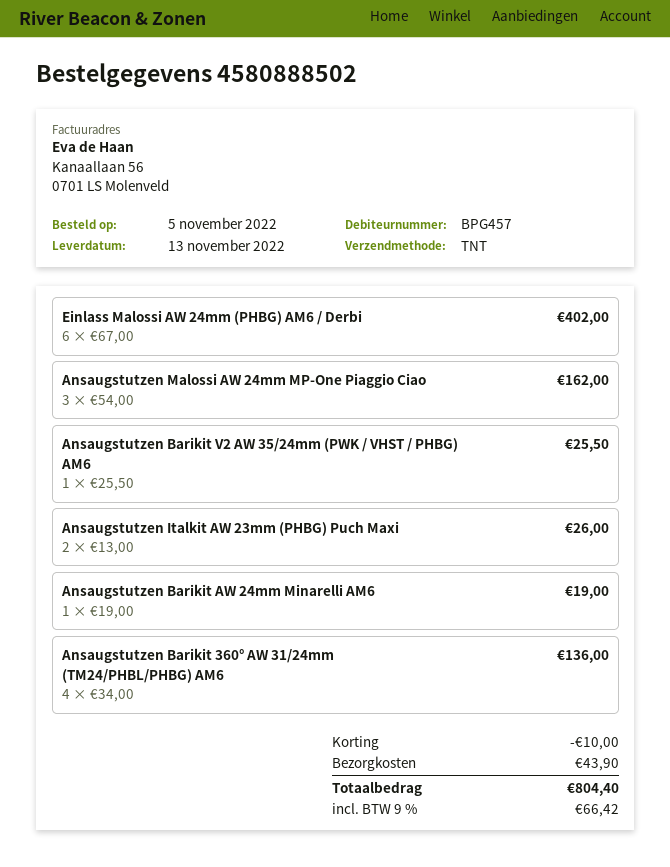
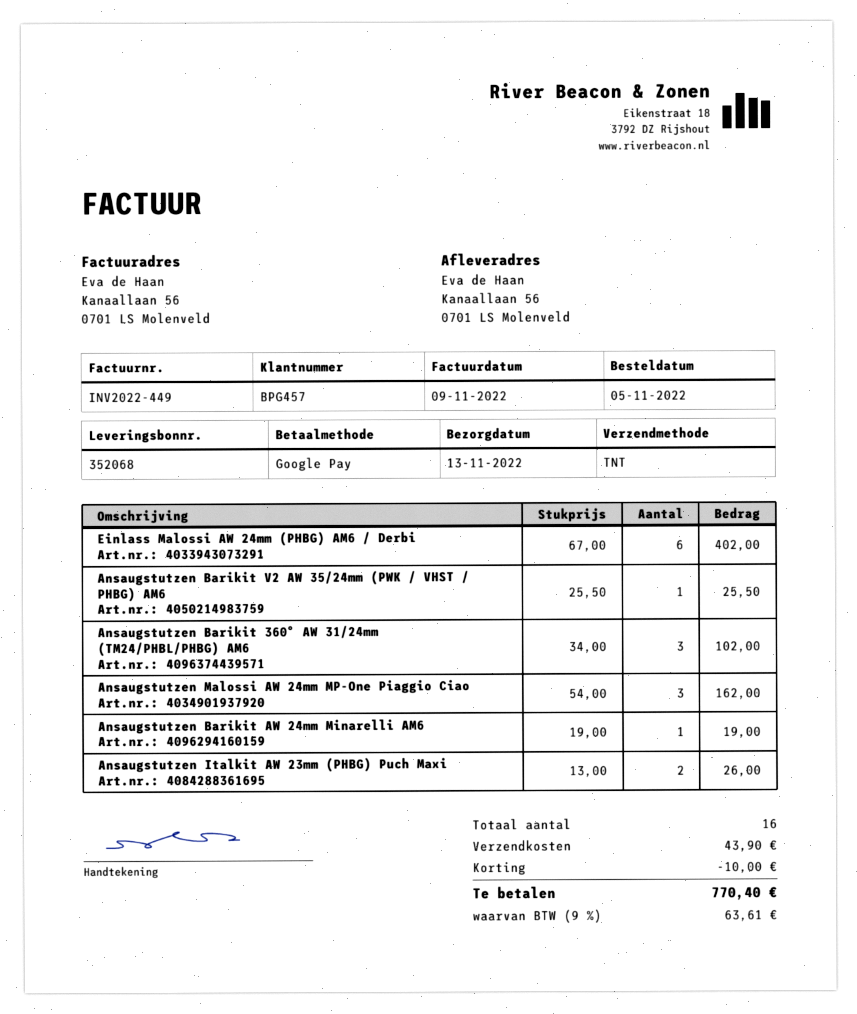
Ansaugstutzen Barikit 360° AW 31/24mm (TM24/PHBL/PHBG) AM6: 4 x 34.00 = 136.00 -> 3 x 34.00 = 102.00
tax: 9% = 66.42 -> 9% = 63.61
total: 804.40 -> 770.40

